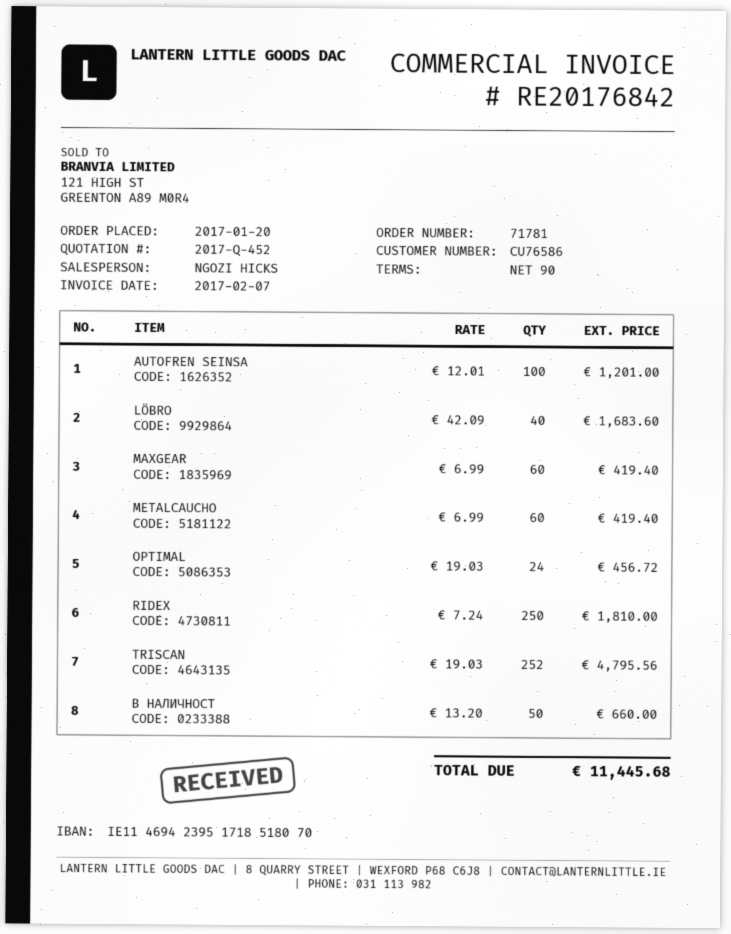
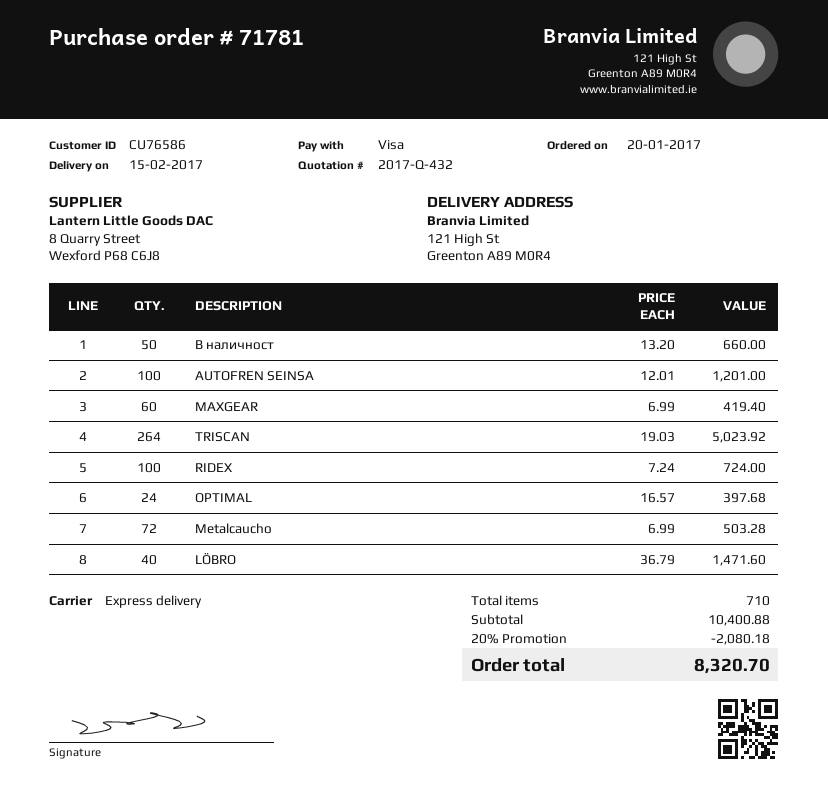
quote number: 2017-Q-452 -> 2017-Q-432
LÖBRO: 40 x 42.09 = 1683.60 -> 40 x 36.79 = 1471.60
METALCAUCHO: 60 x 6.99 = 419.40 -> 72 x 6.99 = 503.28
OPTIMAL: 24 x 19.03 = 456.72 -> 24 x 16.57 = 397.68
RIDEX: 250 x 7.24 = 1810.00 -> 100 x 7.24 = 724.00
TRISCAN: 252 x 19.03 = 4795.56 -> 264 x 19.03 = 5023.92
discount: none -> 20% = 2080.18
total: 11445.68 -> 8320.70

